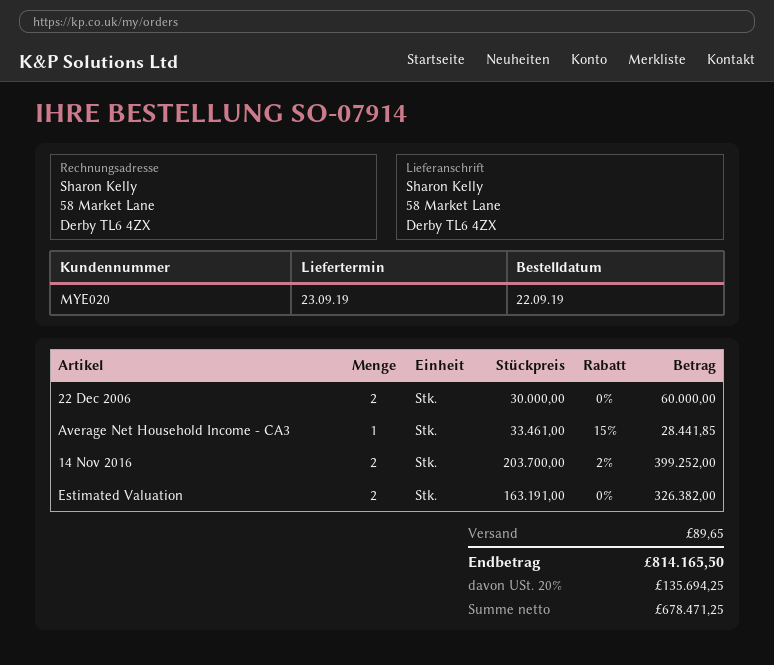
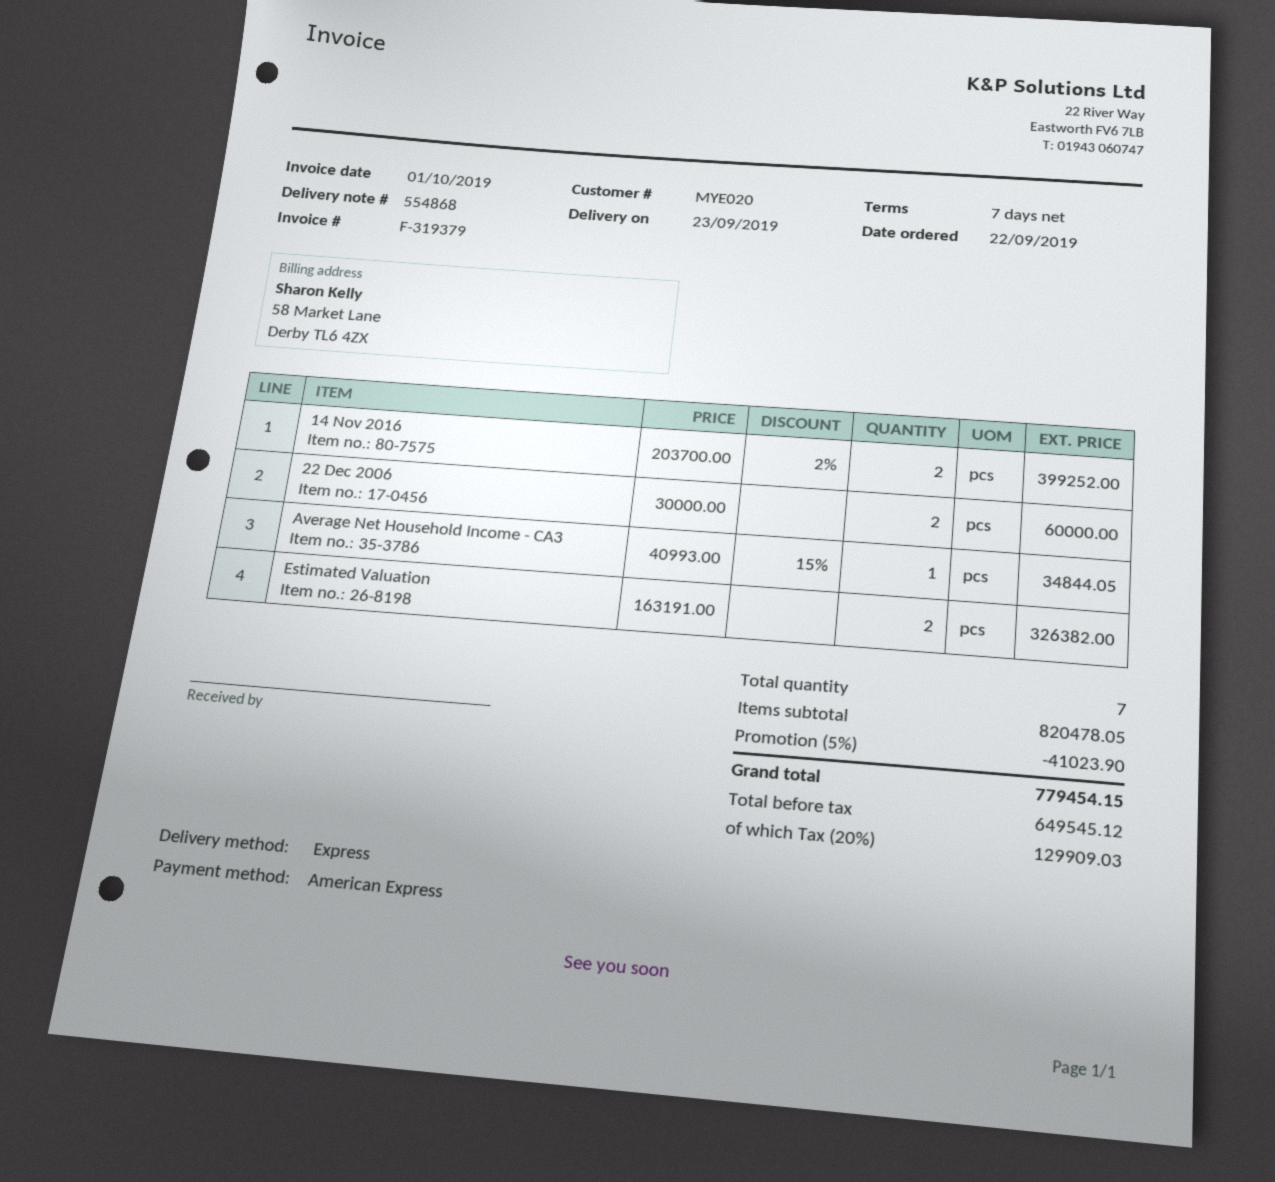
Average Net Household Income - CA3: 1 x 33461.00 - 15% = 28441.85 -> 1 x 40993.00 - 15% = 34844.05
discount: none -> 5% = 41023.90
shipping: 89.65 -> none
net: 678471.25 -> 649545.12
tax: 20% = 135694.25 -> 20% = 129909.03
total: 814165.50 -> 779454.15

